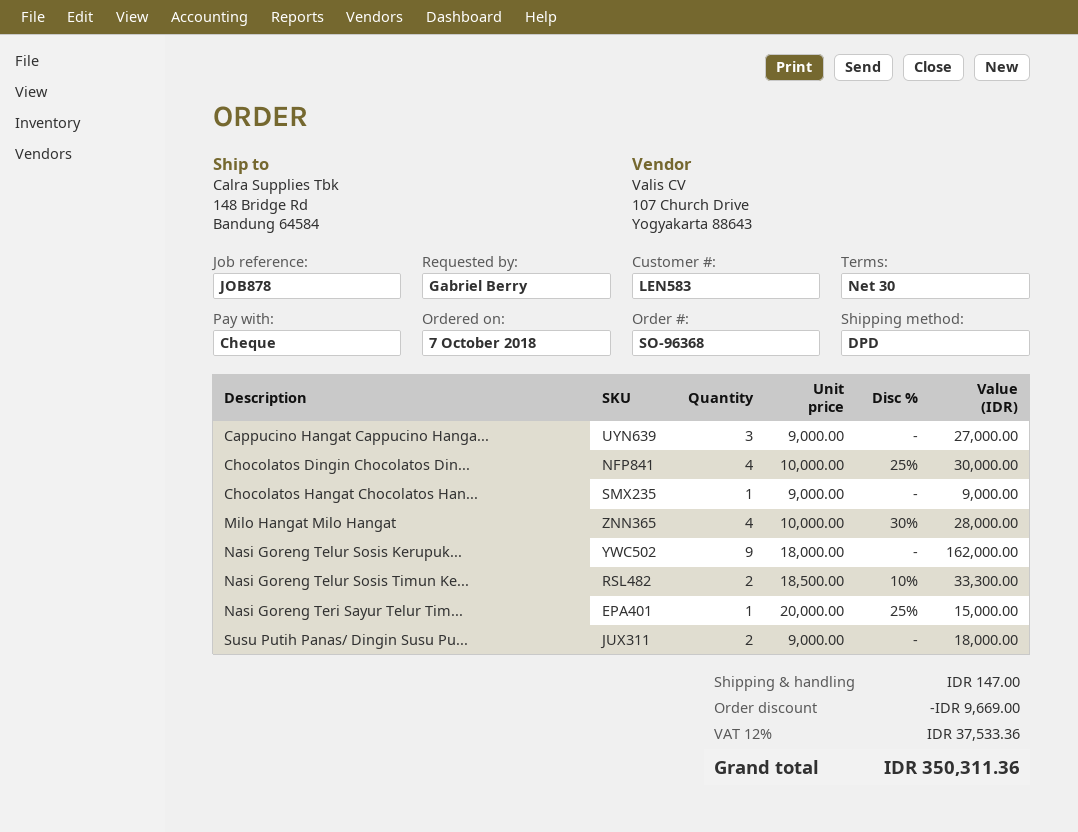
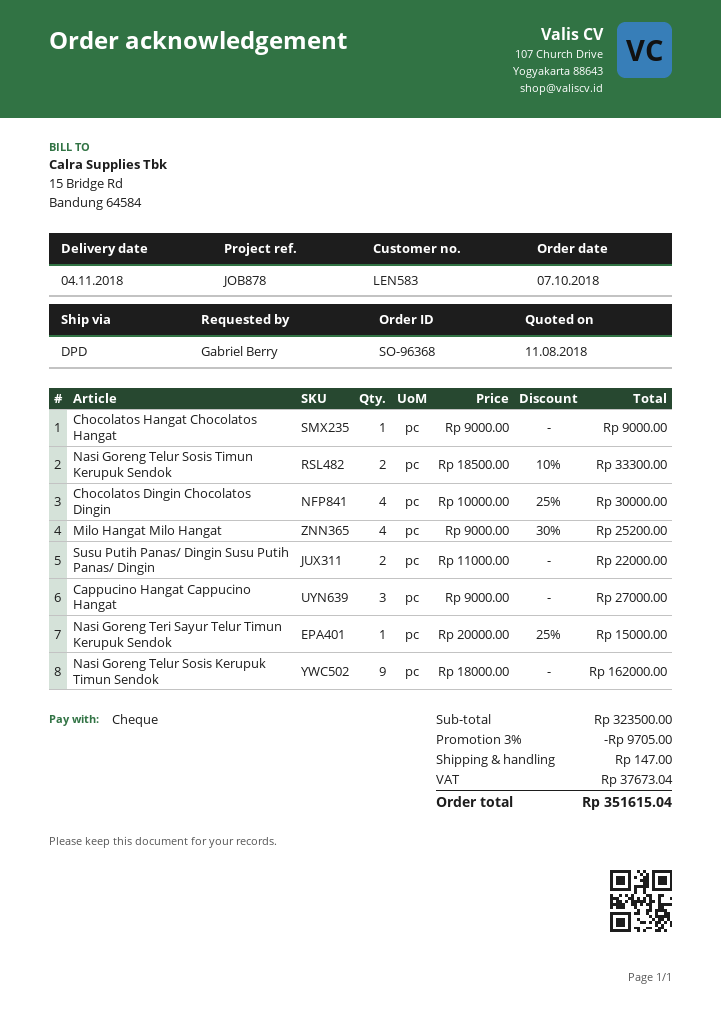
Milo Hangat Milo Hangat: 4 x 10000.00 - 30% = 28000.00 -> 4 x 9000.00 - 30% = 25200.00
Susu Putih Panas/ Dingin Susu Pu...: 2 x 9000.00 = 18000.00 -> 2 x 11000.00 = 22000.00
discount: 9669.00 -> 9705.00
tax: 37533.36 -> 37673.04
total: 350311.36 -> 351615.04

